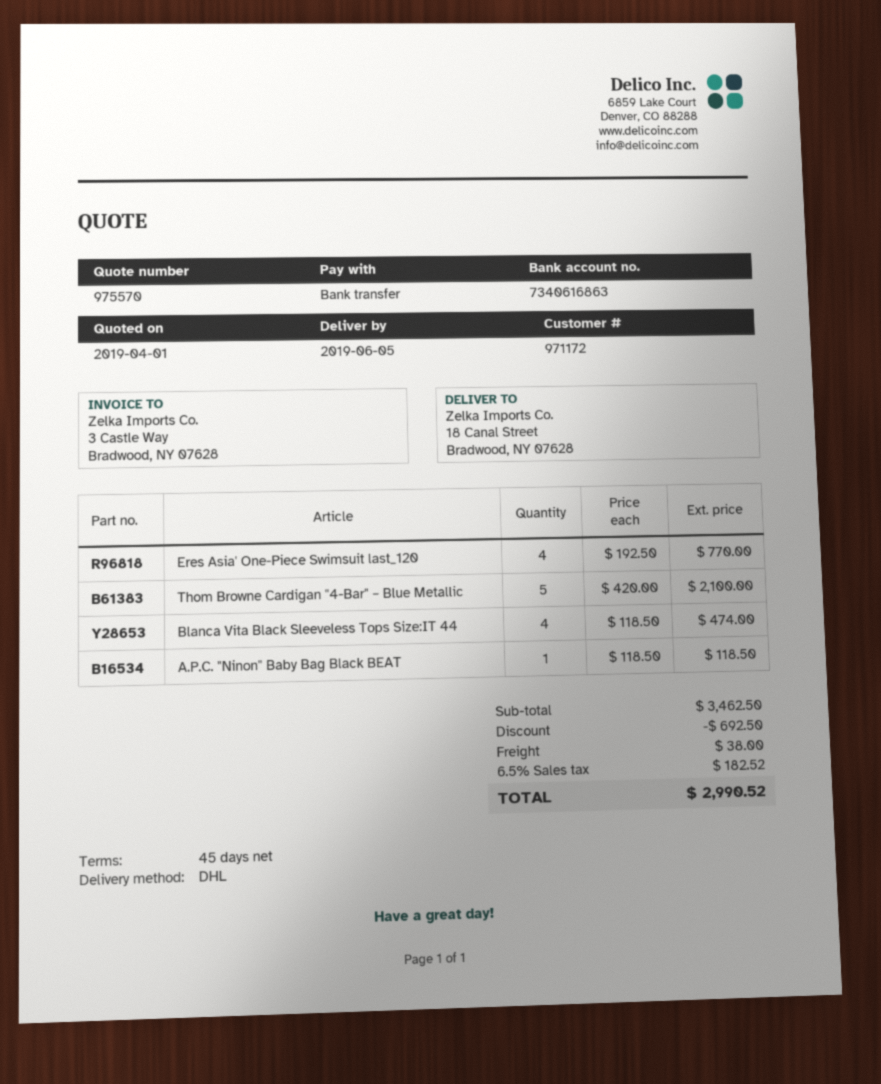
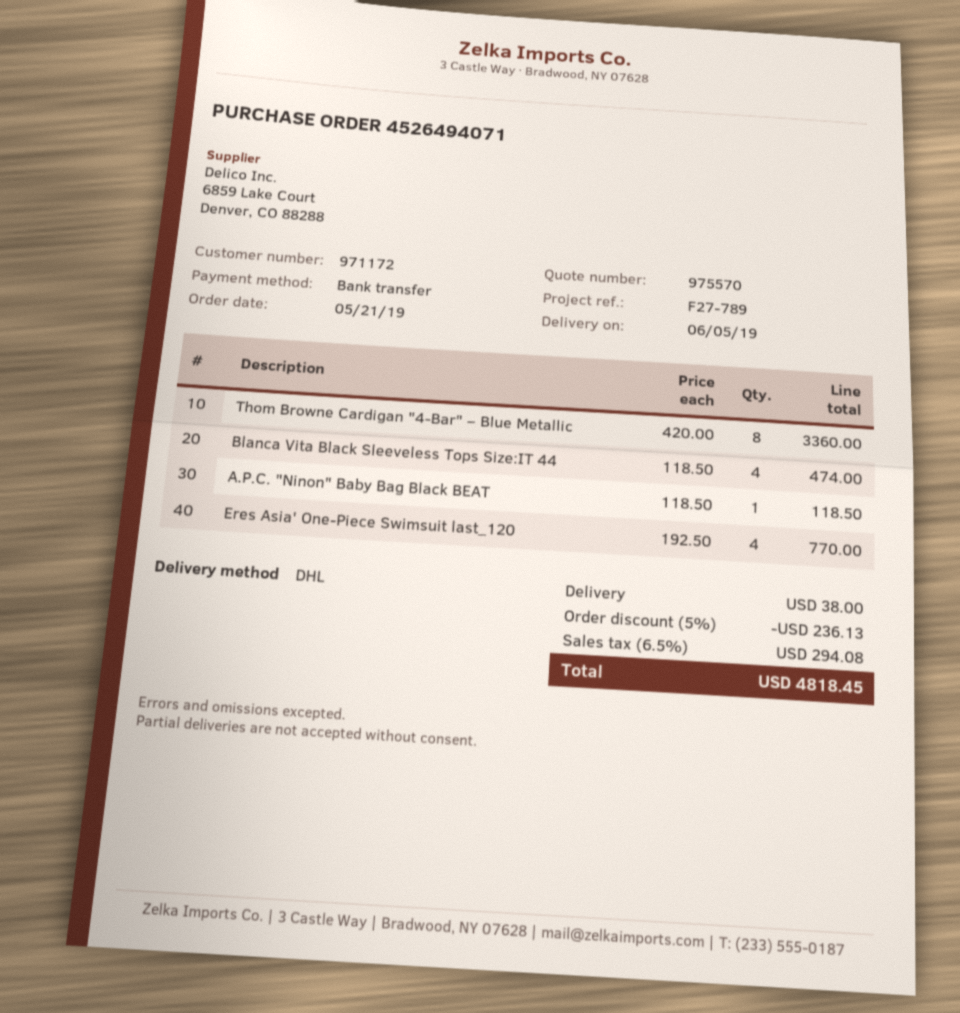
Thom Browne Cardigan "4-Bar" – Blue Metallic: 5 x 420.00 = 2100.00 -> 8 x 420.00 = 3360.00
discount: 692.50 -> 236.13
tax: 6.5% = 182.52 -> 6.5% = 294.08
total: 2990.52 -> 4818.45

